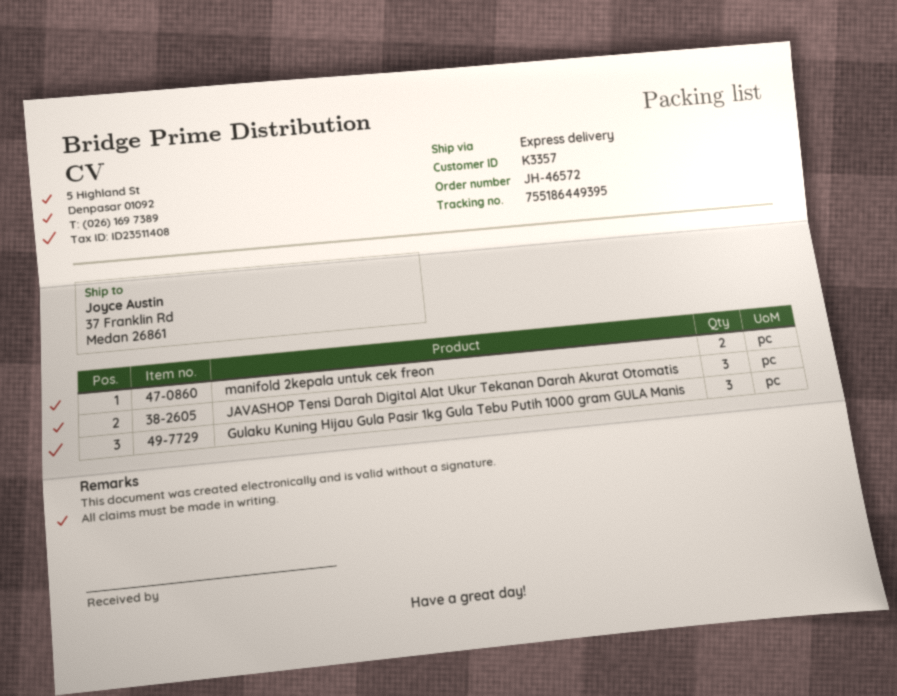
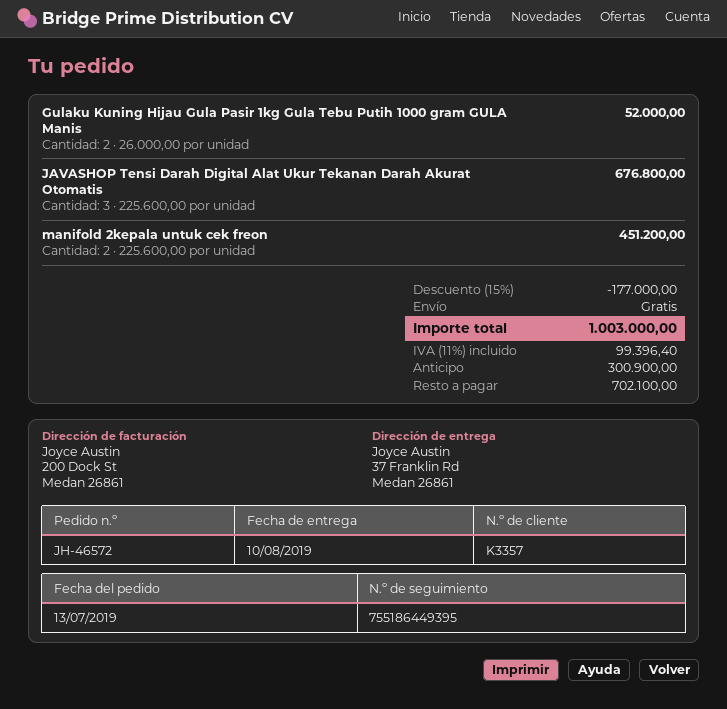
Gulaku Kuning Hijau Gula Pasir 1kg Gula Tebu Putih 1000 gram GULA Manis: 3 -> 2

